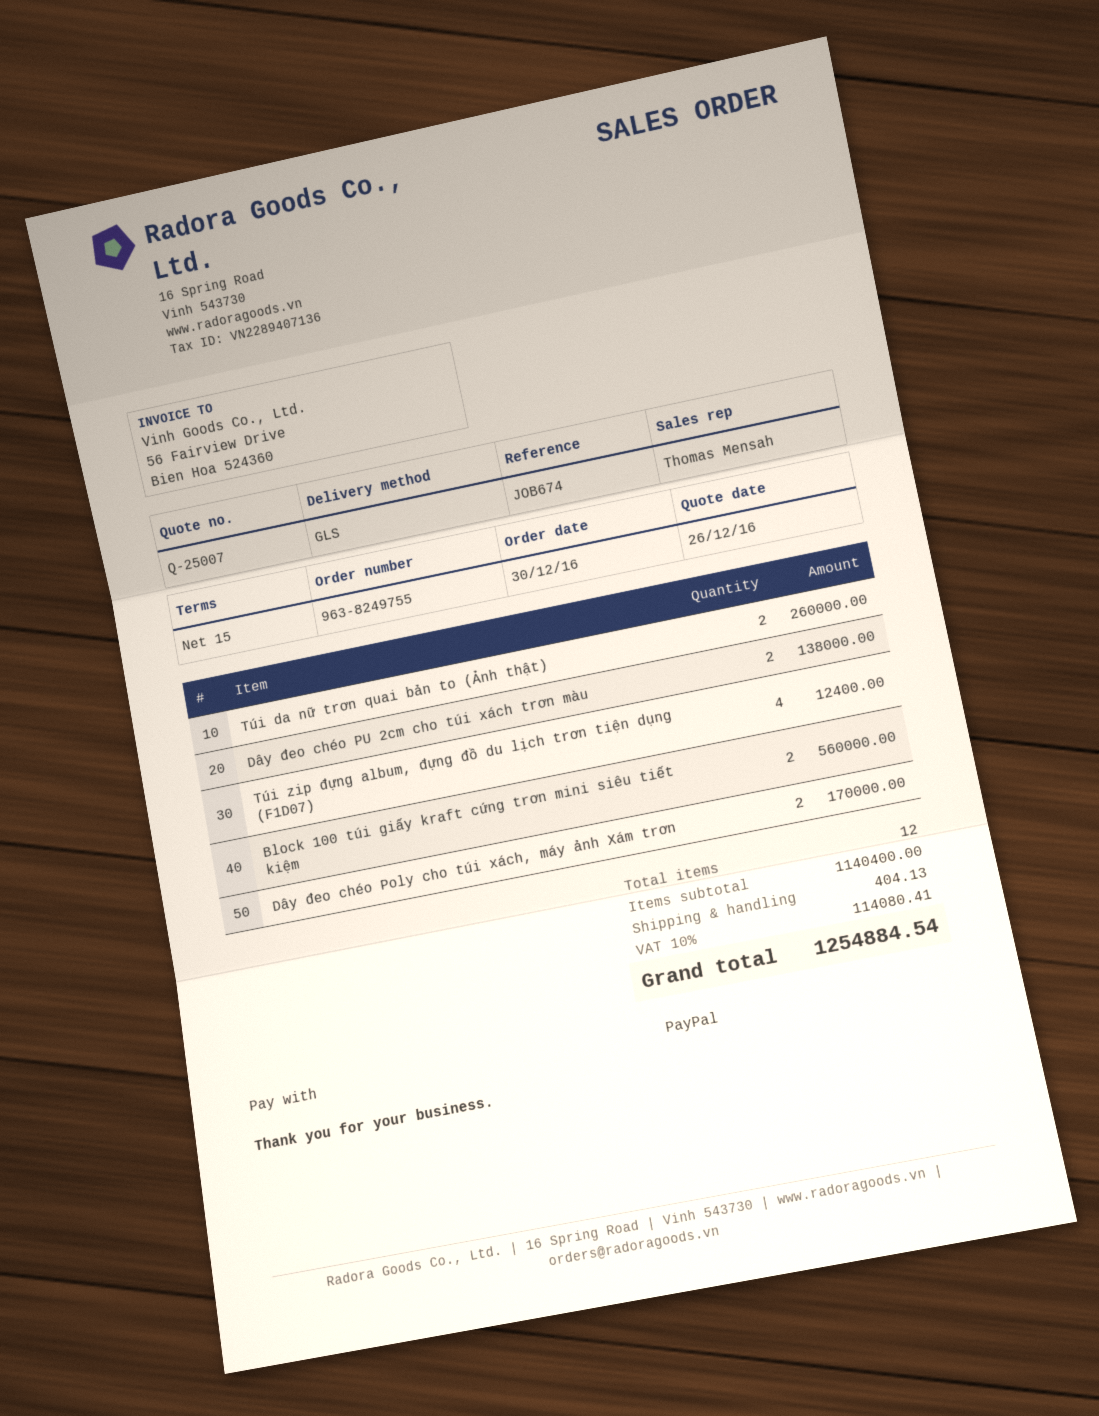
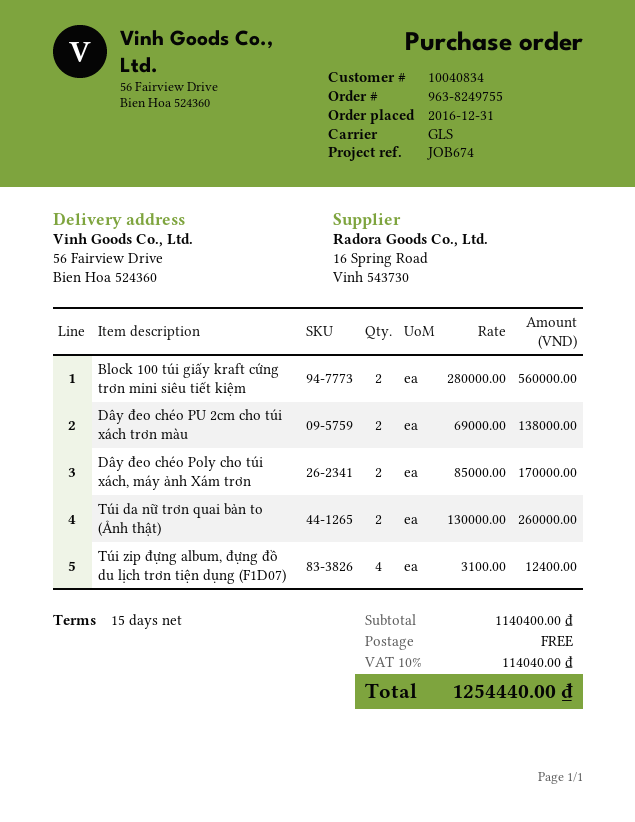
order date: 2016-12-30 -> 2016-12-31
shipping: 404.13 -> 0.00
tax: 10% = 114080.41 -> 10% = 114040.00
total: 1254884.54 -> 1254440.00

